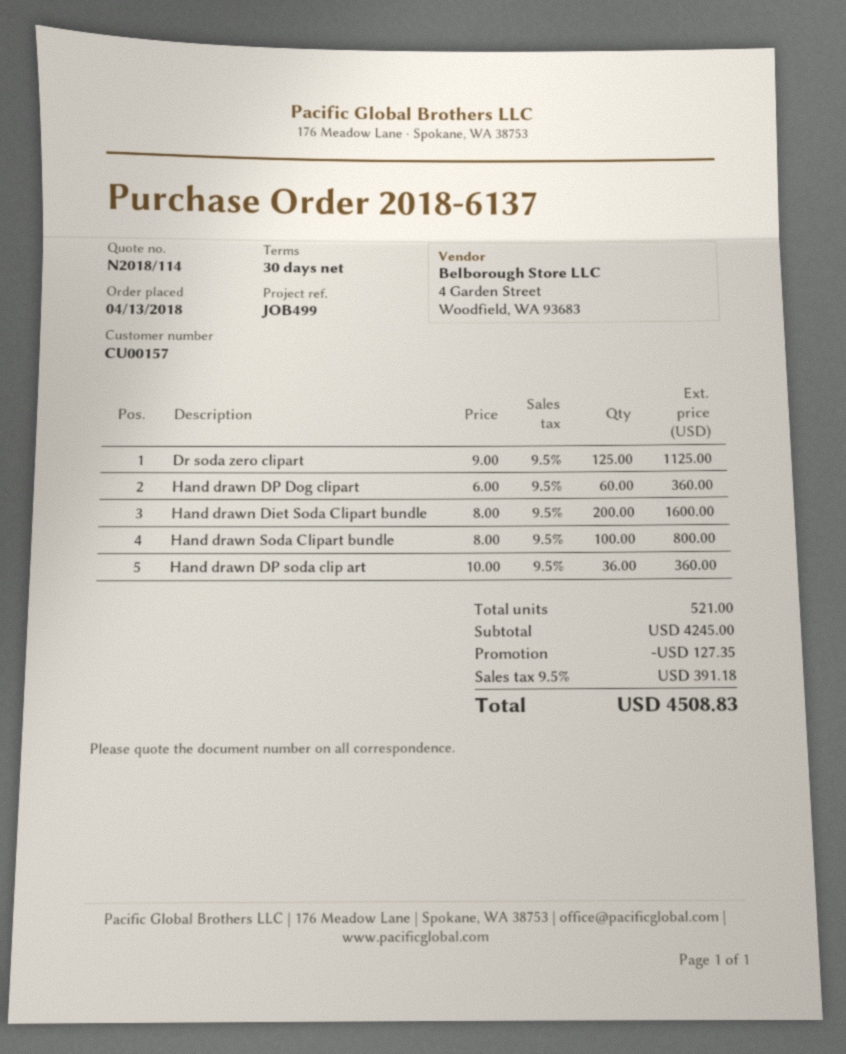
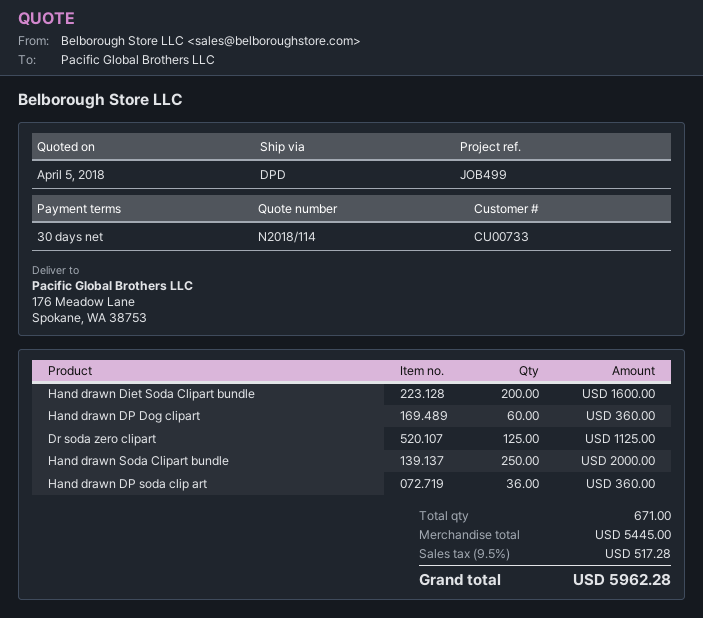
customer number: CU00157 -> CU00733
Hand drawn Soda Clipart bundle: 100 for 800.00 -> 250 for 2000.00
total quantity: 521 -> 671
subtotal: 4245.00 -> 5445.00
discount: 127.35 -> none
tax: 9.5% = 391.18 -> 9.5% = 517.28
total: 4508.83 -> 5962.28

